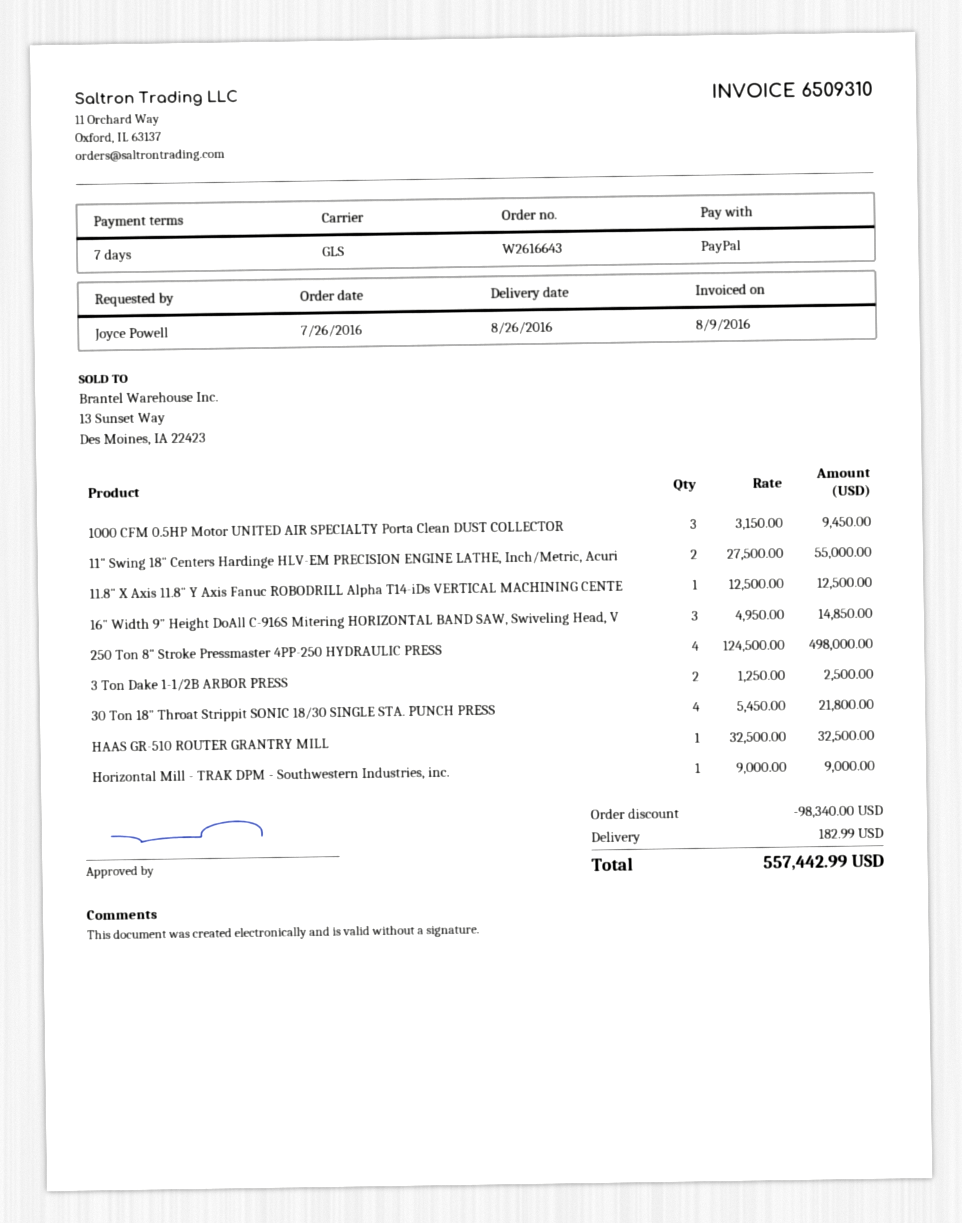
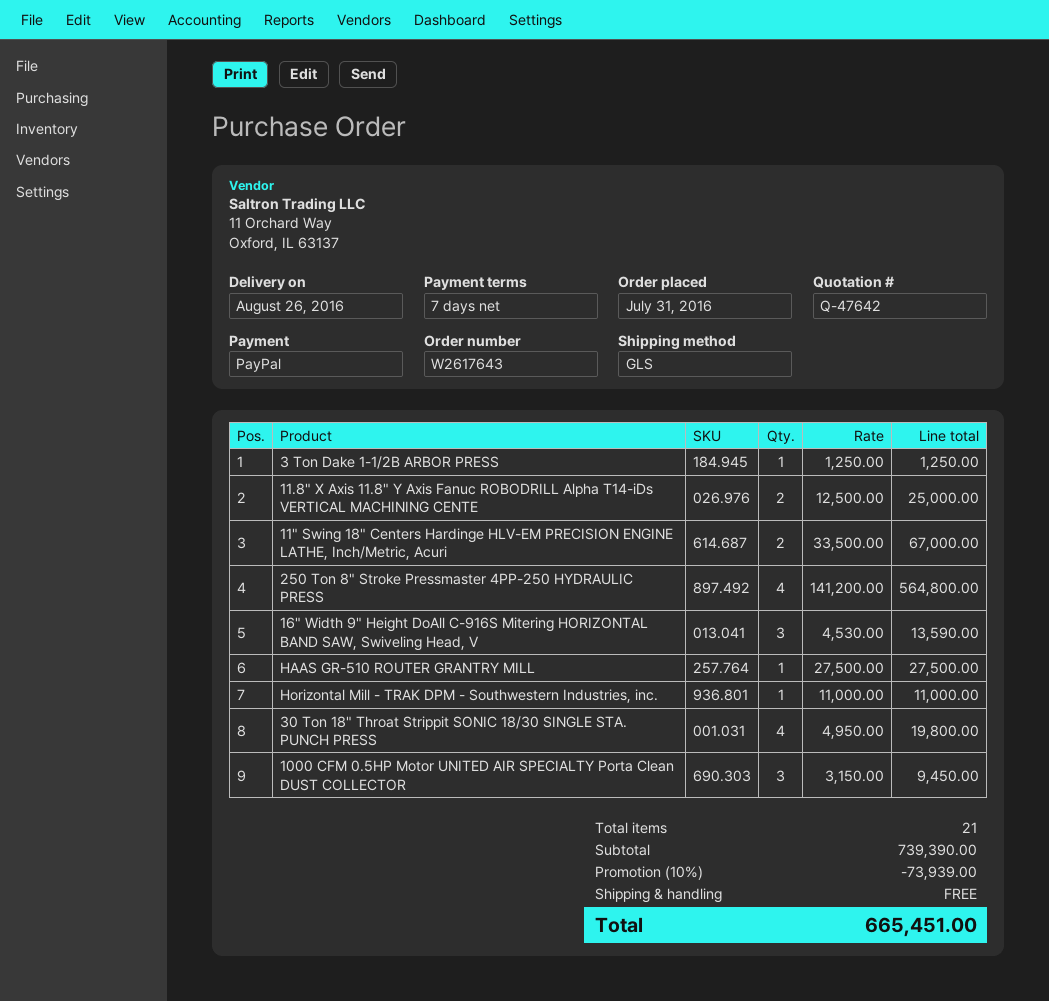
order number: W2616643 -> W2617643
order date: 2016-07-26 -> 2016-07-31
11" Swing 18" Centers Hardinge HLV-EM PRECISION ENGINE LATHE, Inch/Metric, Acuri: 2 x 27500.00 = 55000.00 -> 2 x 33500.00 = 67000.00
11.8" X Axis 11.8" Y Axis Fanuc ROBODRILL Alpha T14-iDs VERTICAL MACHINING CENTE: 1 x 12500.00 = 12500.00 -> 2 x 12500.00 = 25000.00
16" Width 9" Height DoAll C-916S Mitering HORIZONTAL BAND SAW, Swiveling Head, V: 3 x 4950.00 = 14850.00 -> 3 x 4530.00 = 13590.00
250 Ton 8" Stroke Pressmaster 4PP-250 HYDRAULIC PRESS: 4 x 124500.00 = 498000.00 -> 4 x 141200.00 = 564800.00
3 Ton Dake 1-1/2B ARBOR PRESS: 2 x 1250.00 = 2500.00 -> 1 x 1250.00 = 1250.00
30 Ton 18" Throat Strippit SONIC 18/30 SINGLE STA. PUNCH PRESS: 4 x 5450.00 = 21800.00 -> 4 x 4950.00 = 19800.00
HAAS GR-510 ROUTER GRANTRY MILL: 1 x 32500.00 = 32500.00 -> 1 x 27500.00 = 27500.00
Horizontal Mill - TRAK DPM - Southwestern Industries, inc.: 1 x 9000.00 = 9000.00 -> 1 x 11000.00 = 11000.00
discount: 98340.00 -> 73939.00
shipping: 182.99 -> 0.00
total: 557442.99 -> 665451.00

